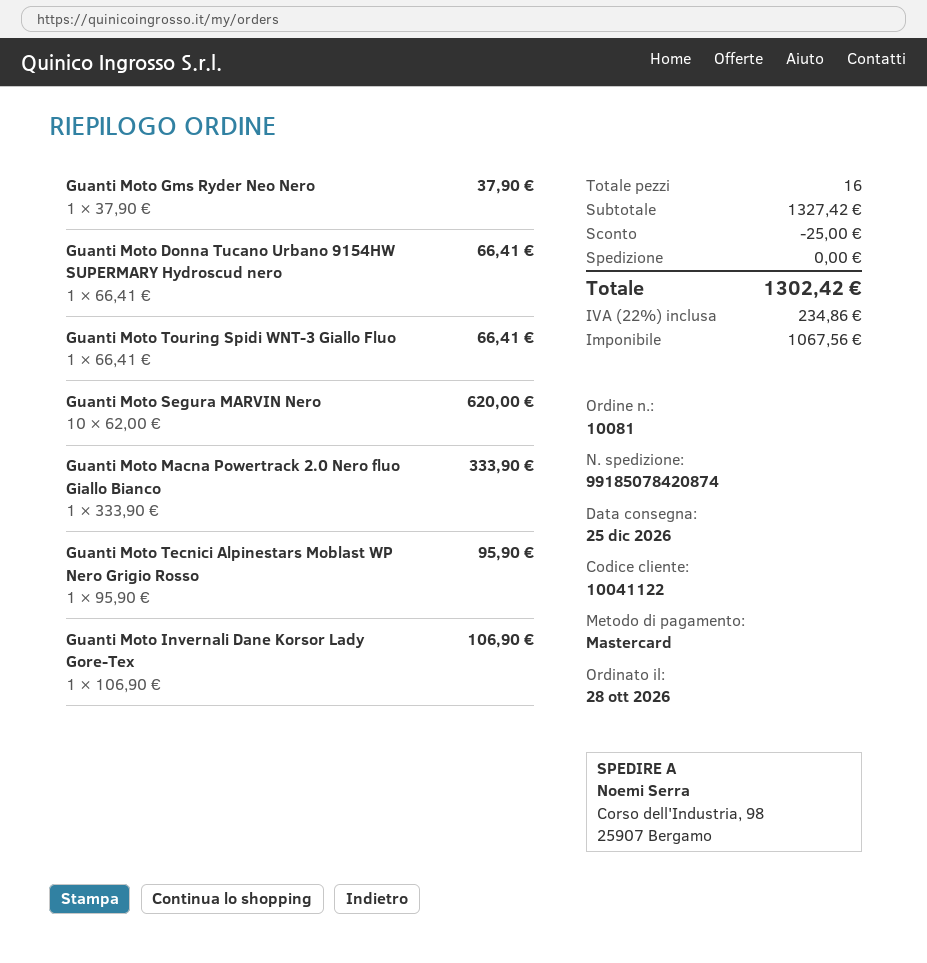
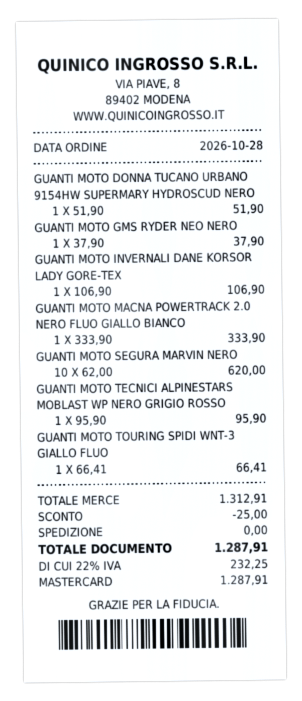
Guanti Moto Donna Tucano Urbano 9154HW SUPERMARY Hydroscud nero: 1 x 66.41 = 66.41 -> 1 x 51.90 = 51.90
subtotal: 1327.42 -> 1312.91
tax: 22% = 234.86 -> 22% = 232.25
total: 1302.42 -> 1287.91

